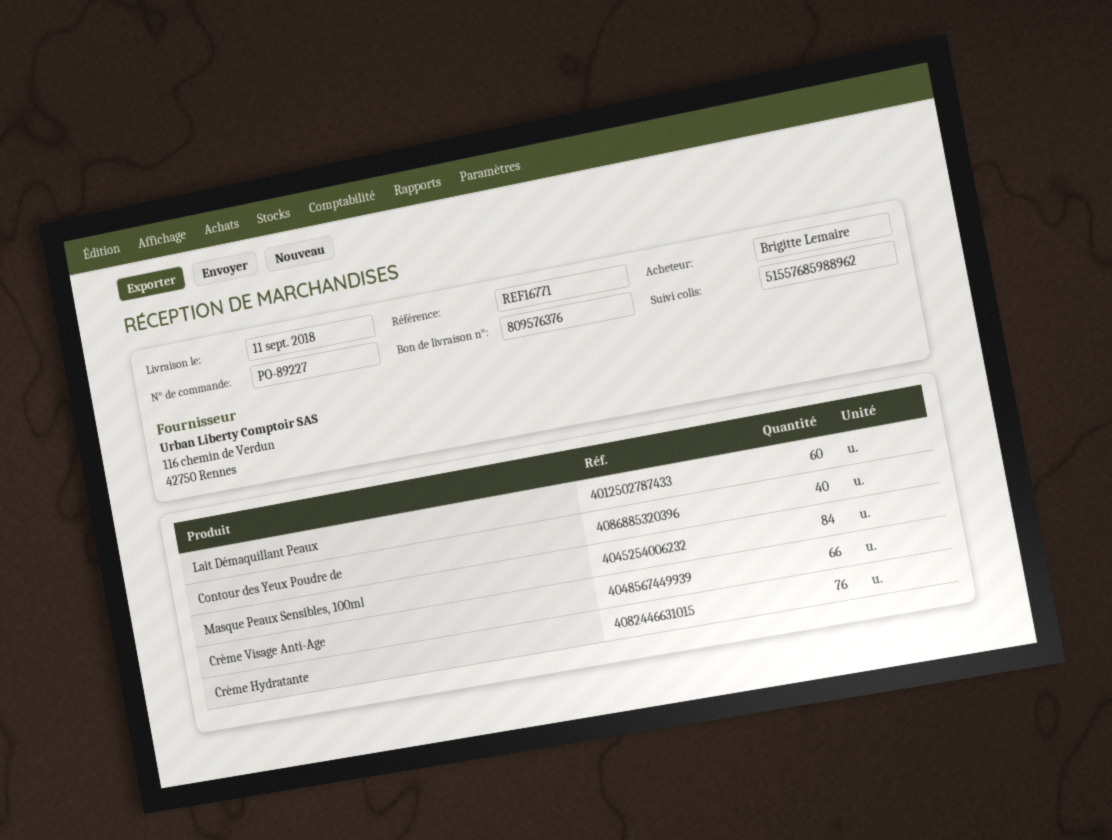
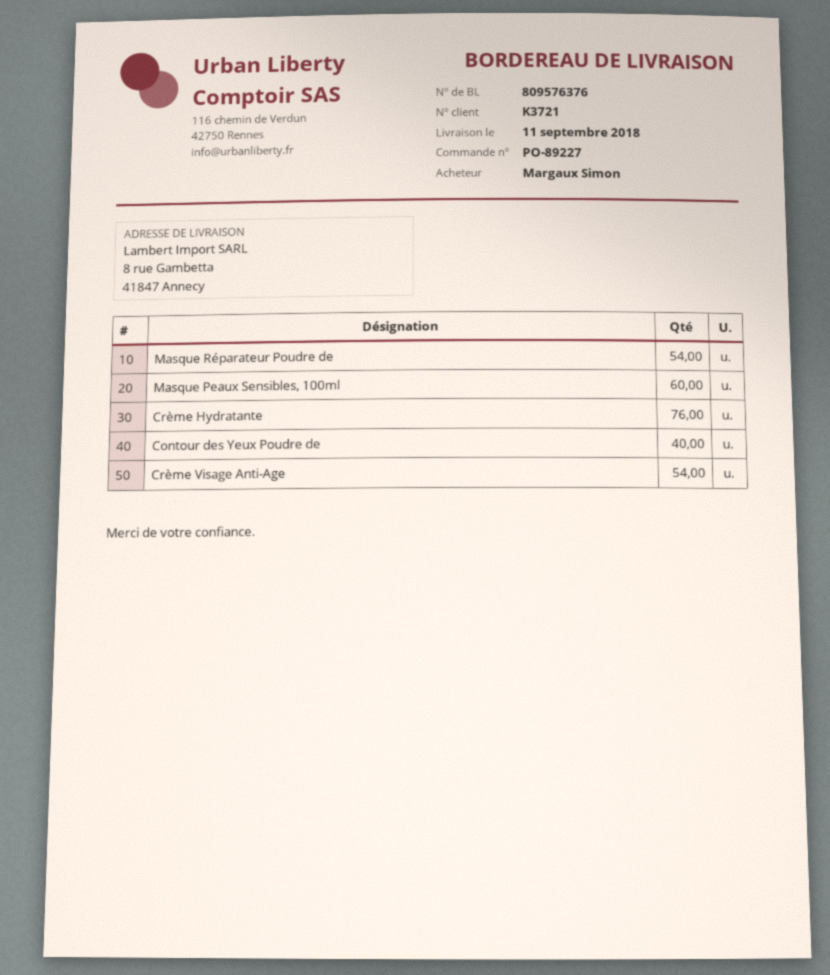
ordered by: Brigitte Lemaire -> Margaux Simon
Lait Démaquillant Peaux: 60 -> none
Masque Peaux Sensibles, 100ml: 84 -> 60
Crème Visage Anti-Age: 66 -> 54
Masque Réparateur Poudre de: none -> 54

